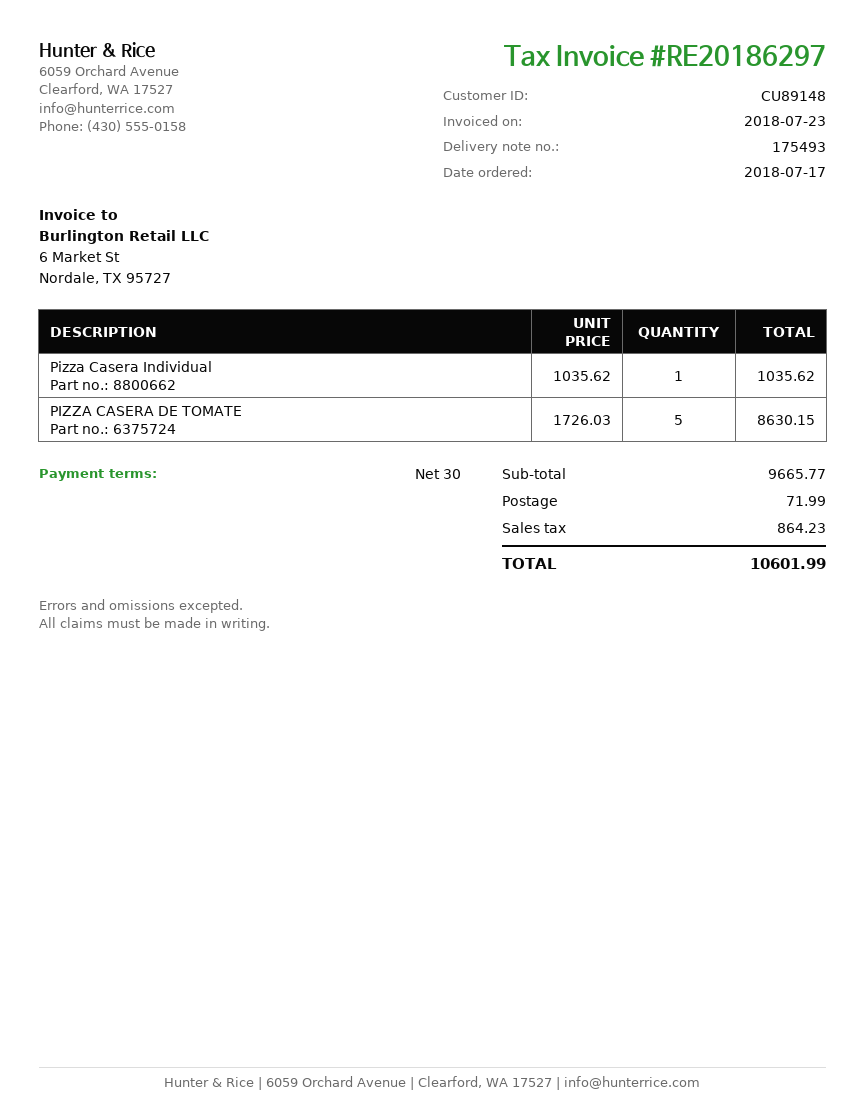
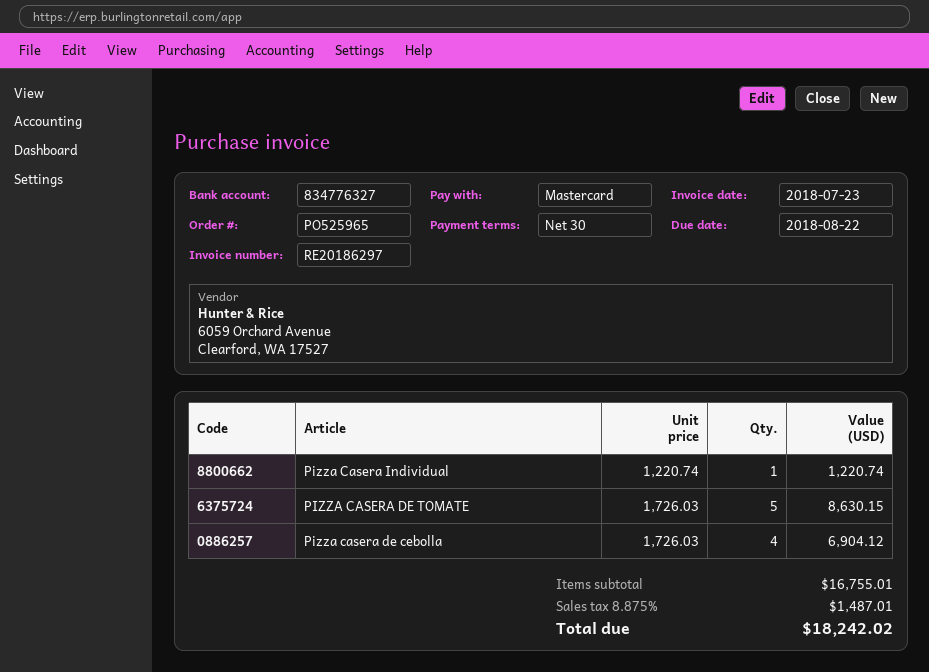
Pizza Casera Individual: 1 x 1035.62 = 1035.62 -> 1 x 1220.74 = 1220.74
Pizza casera de cebolla: none -> 4 x 1726.03 = 6904.12
subtotal: 9665.77 -> 16755.01
shipping: 71.99 -> none
tax: 864.23 -> 1487.01
total: 10601.99 -> 18242.02

